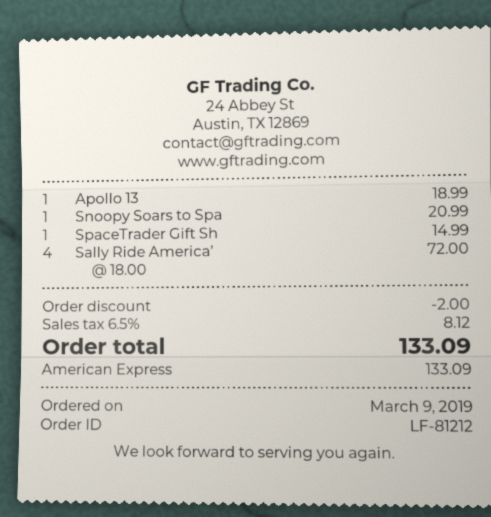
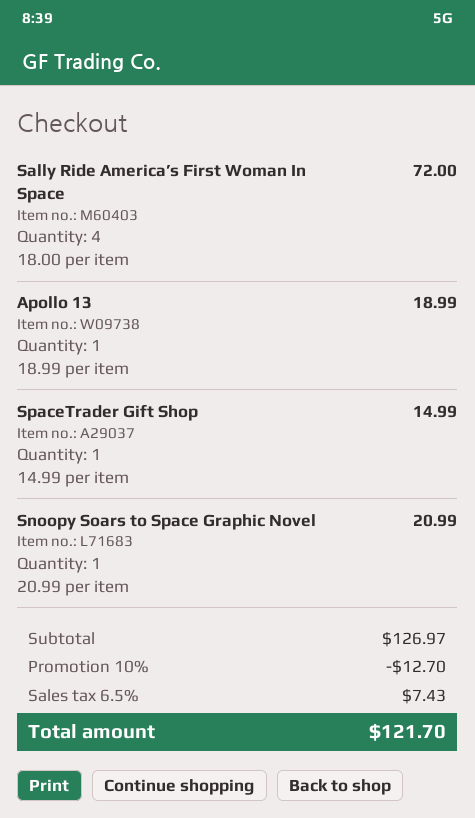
discount: 2.00 -> 12.70
tax: 6.5% = 8.12 -> 6.5% = 7.43
total: 133.09 -> 121.70

